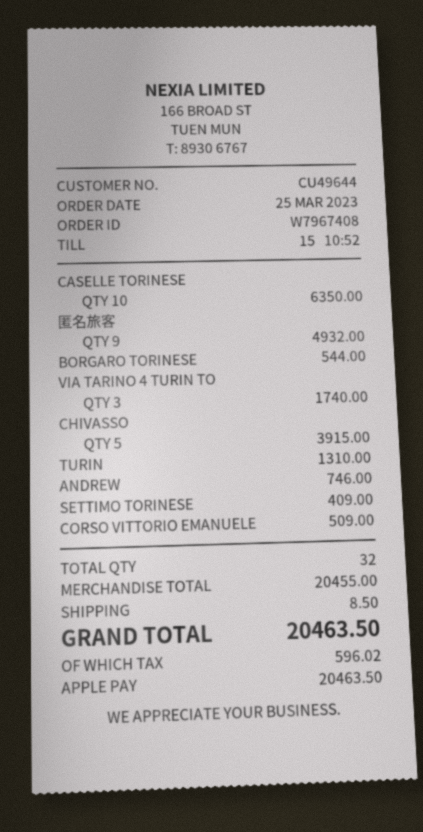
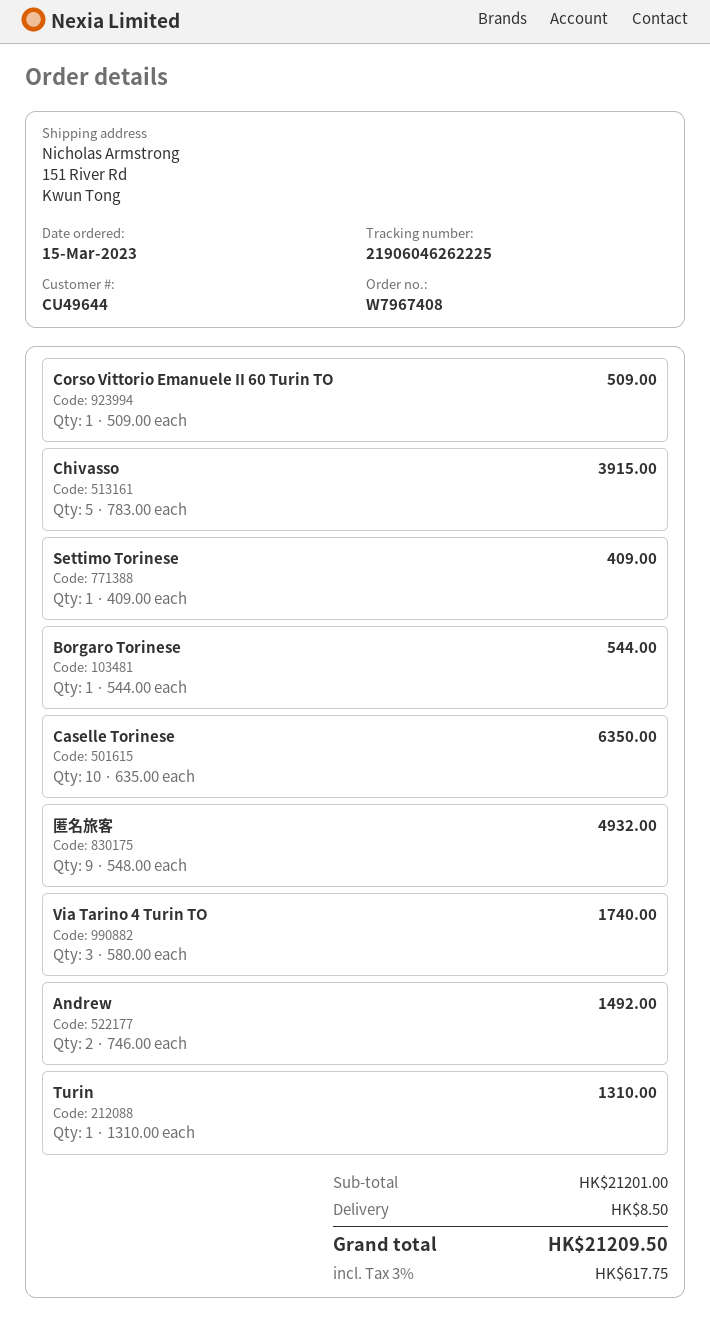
order date: 2023-03-25 -> 2023-03-15
ANDREW: 1 for 746.00 -> 2 for 1492.00
subtotal: 20455.00 -> 21201.00
tax: 596.02 -> 617.75
total: 20463.50 -> 21209.50

